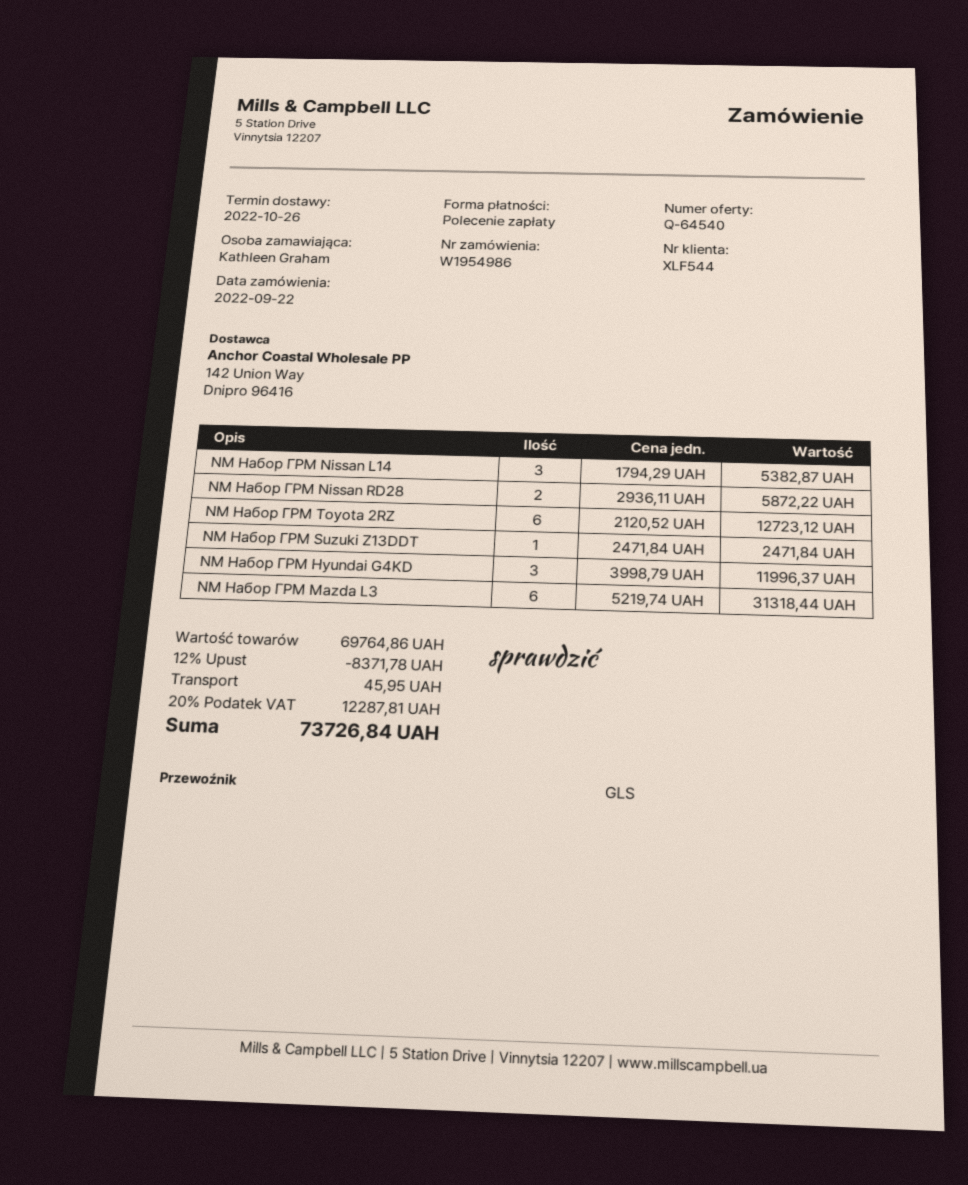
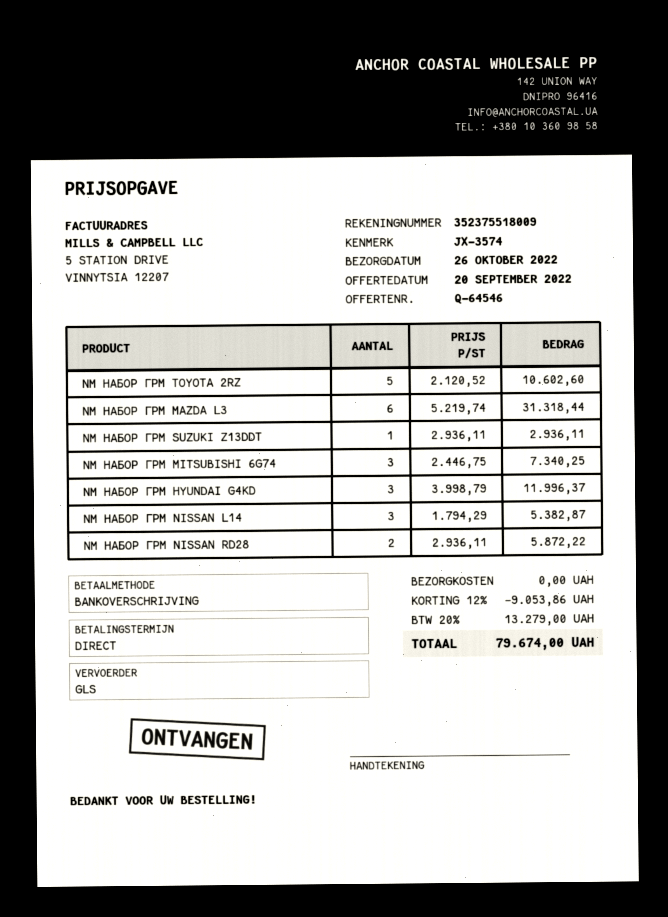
quote number: Q-64540 -> Q-64546
payment method: direct debit -> bank transfer
NM Набор ГРМ Toyota 2RZ: 6 x 2120.52 = 12723.12 -> 5 x 2120.52 = 10602.60
NM Набор ГРМ Suzuki Z13DDT: 1 x 2471.84 = 2471.84 -> 1 x 2936.11 = 2936.11
NM НАБОР ГРМ MITSUBISHI 6G74: none -> 3 x 2446.75 = 7340.25
discount: 12% = 8371.78 -> 12% = 9053.86
shipping: 45.95 -> 0.00
tax: 20% = 12287.81 -> 20% = 13279.00
total: 73726.84 -> 79674.00

